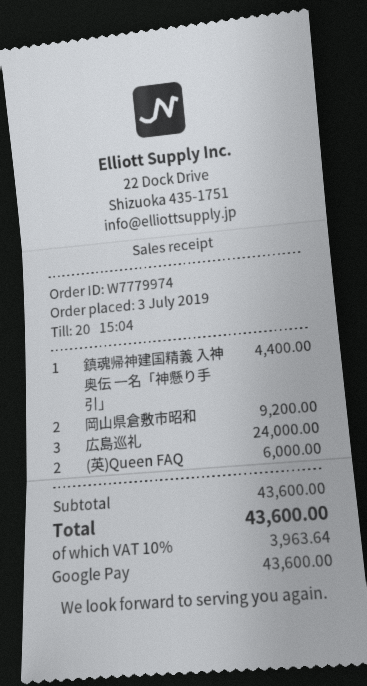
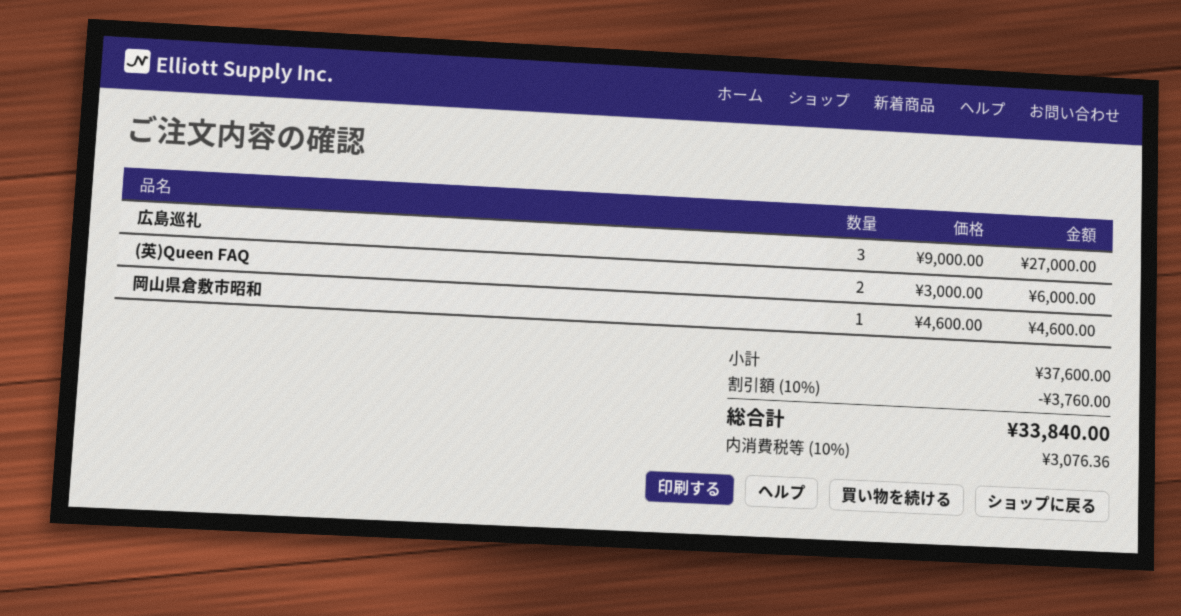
鎮魂帰神建国精義 入神奥伝 一名「神懸り手引」: 1 for 4400.00 -> none
岡山県倉敷市昭和: 2 for 9200.00 -> 1 for 4600.00
広島巡礼: 3 for 24000.00 -> 3 for 27000.00
subtotal: 43600.00 -> 37600.00
discount: none -> 10% = 3760.00
tax: 10% = 3963.64 -> 10% = 3076.36
total: 43600.00 -> 33840.00

